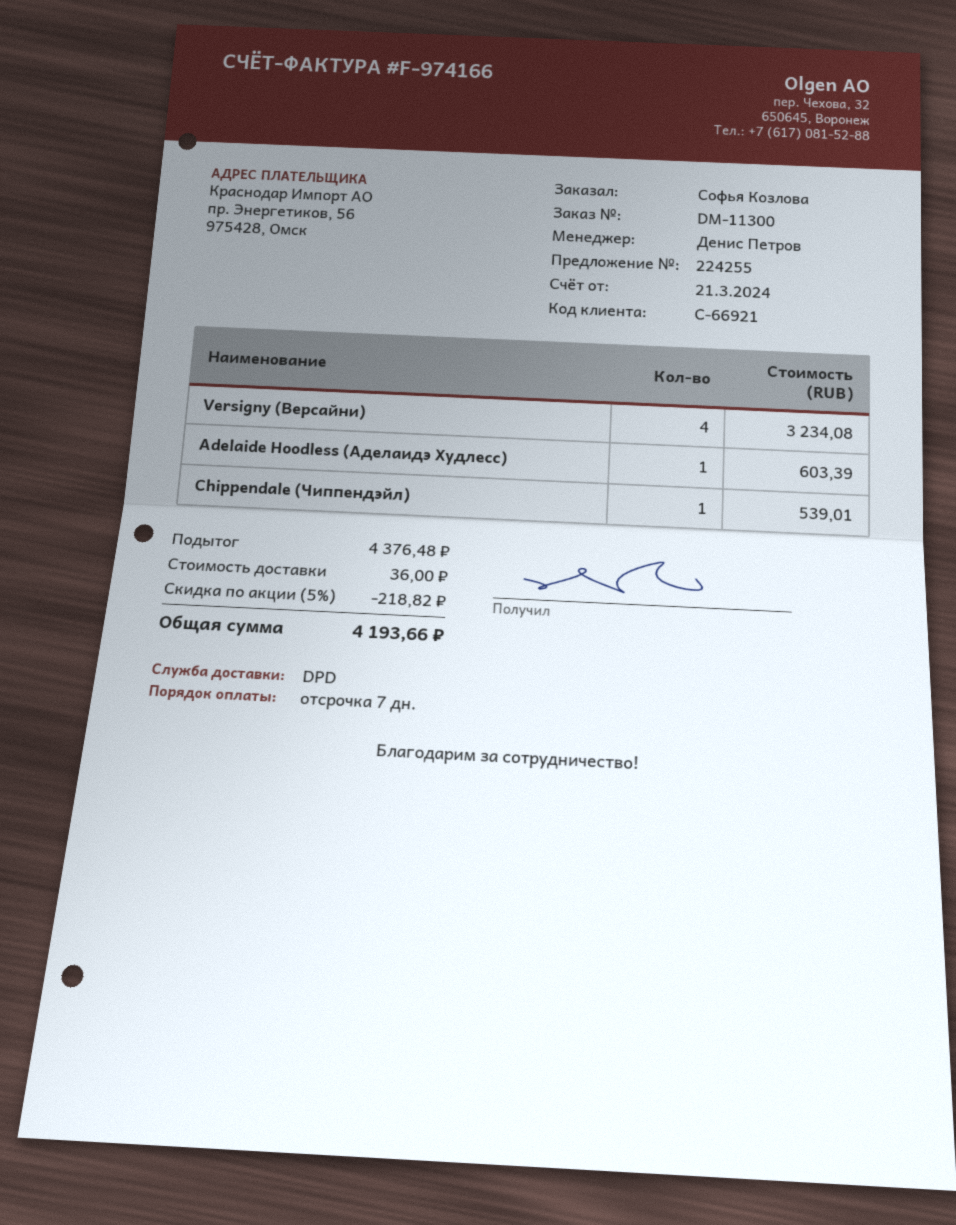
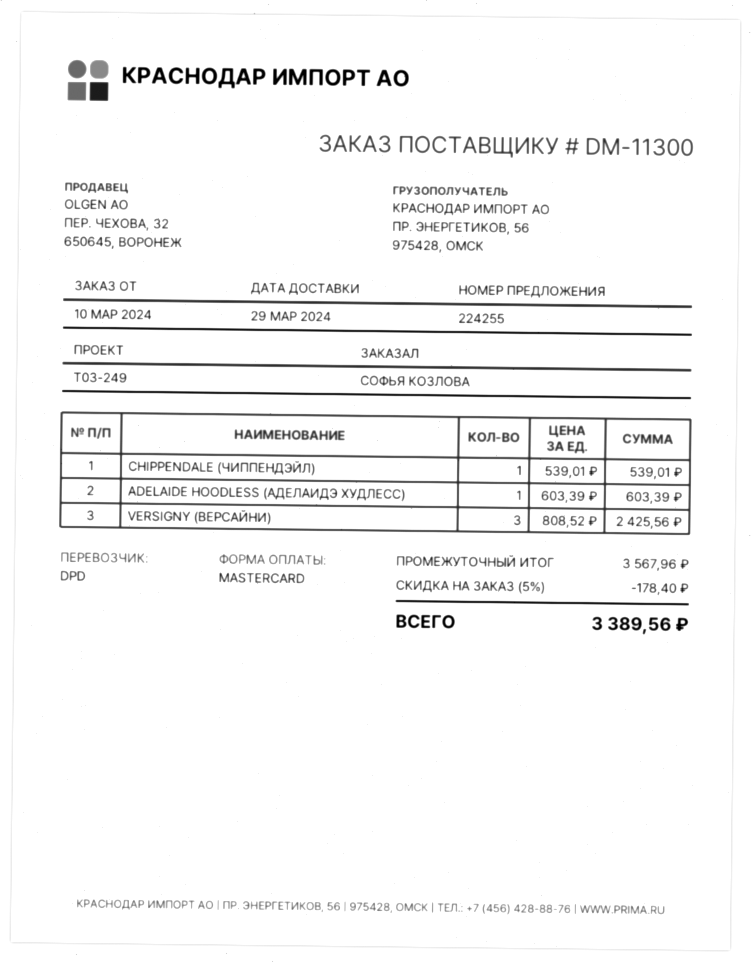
Versigny (Версайни): 4 for 3234.08 -> 3 for 2425.56
subtotal: 4376.48 -> 3567.96
discount: 5% = 218.82 -> 5% = 178.40
shipping: 36.00 -> none
total: 4193.66 -> 3389.56

